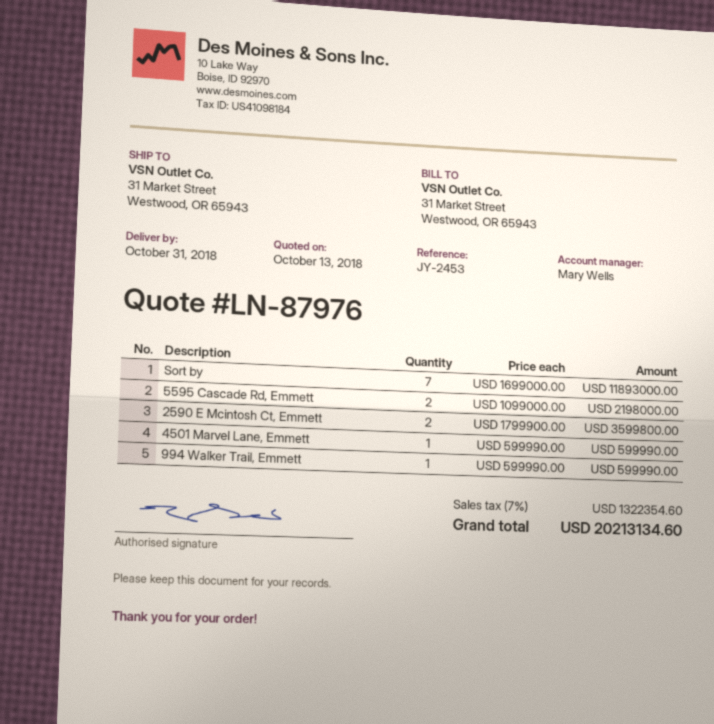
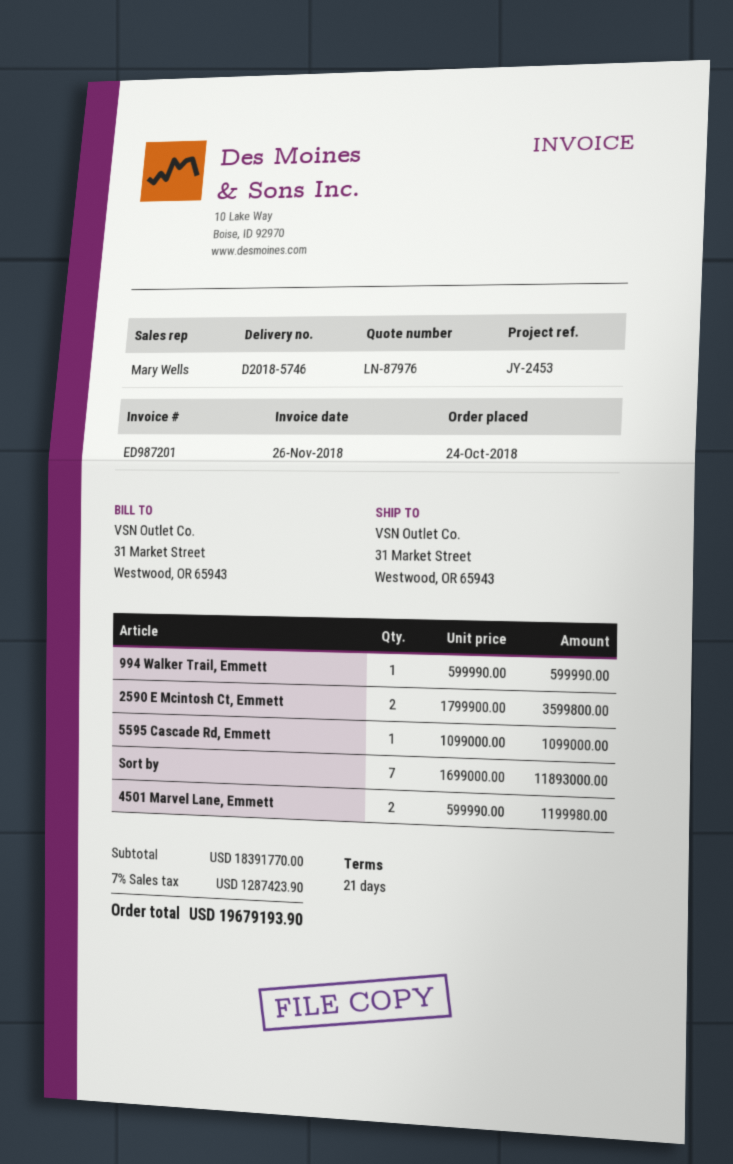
5595 Cascade Rd, Emmett: 2 x 1099000.00 = 2198000.00 -> 1 x 1099000.00 = 1099000.00
4501 Marvel Lane, Emmett: 1 x 599990.00 = 599990.00 -> 2 x 599990.00 = 1199980.00
tax: 7% = 1322354.60 -> 7% = 1287423.90
total: 20213134.60 -> 19679193.90

